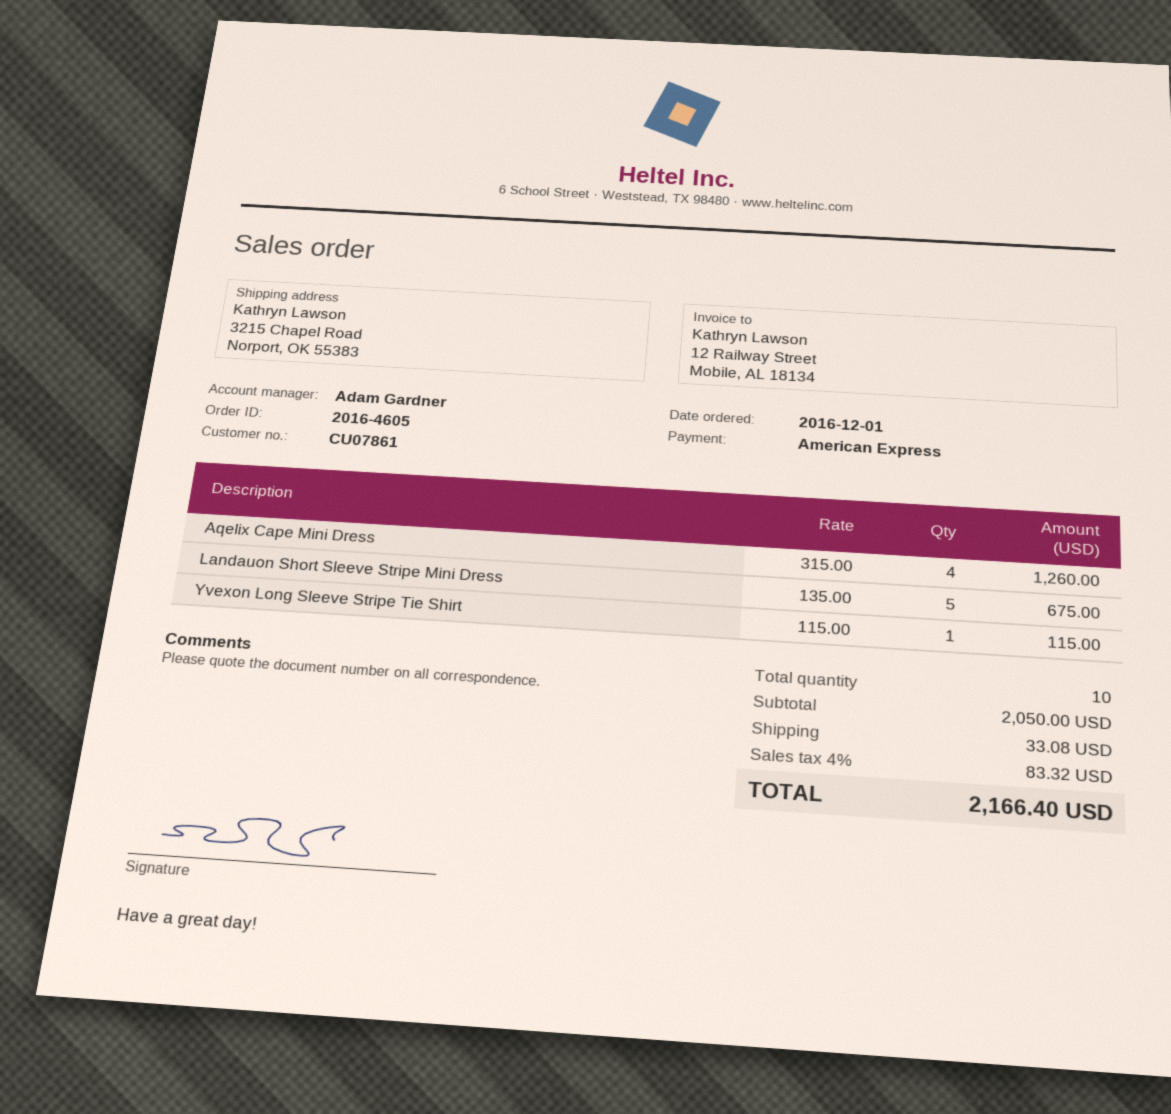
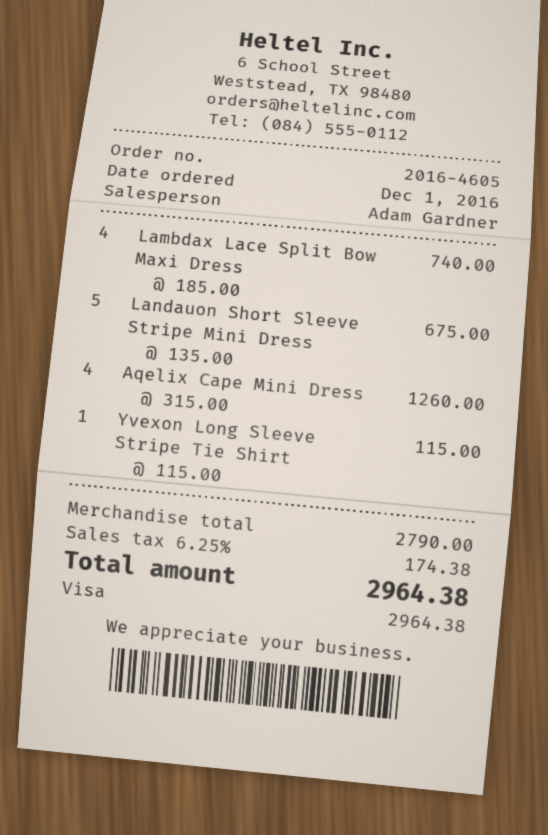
payment method: American Express -> Visa
Lambdax Lace Split Bow Maxi Dress: none -> 4 x 185.00 = 740.00
subtotal: 2050.00 -> 2790.00
shipping: 33.08 -> none
tax: 4% = 83.32 -> 6.25% = 174.38
total: 2166.40 -> 2964.38

